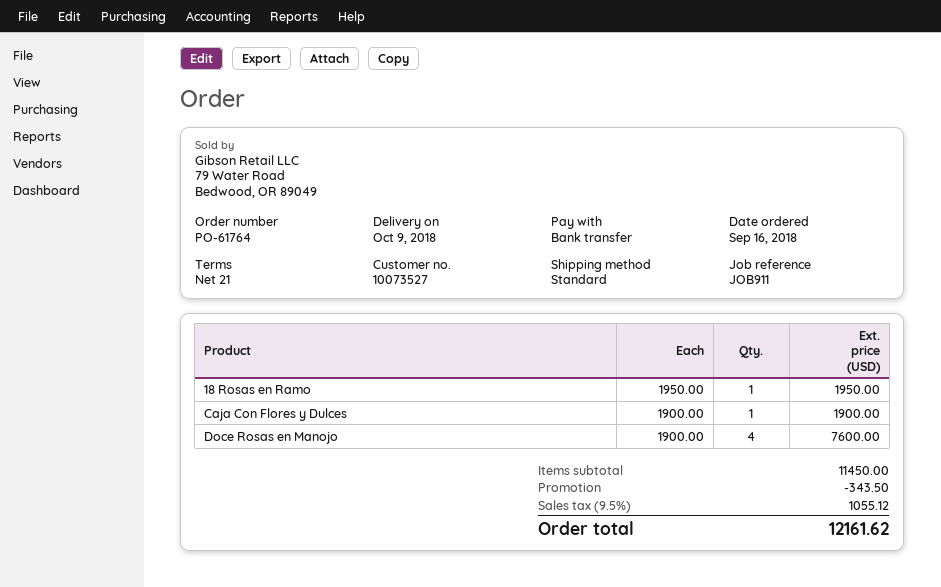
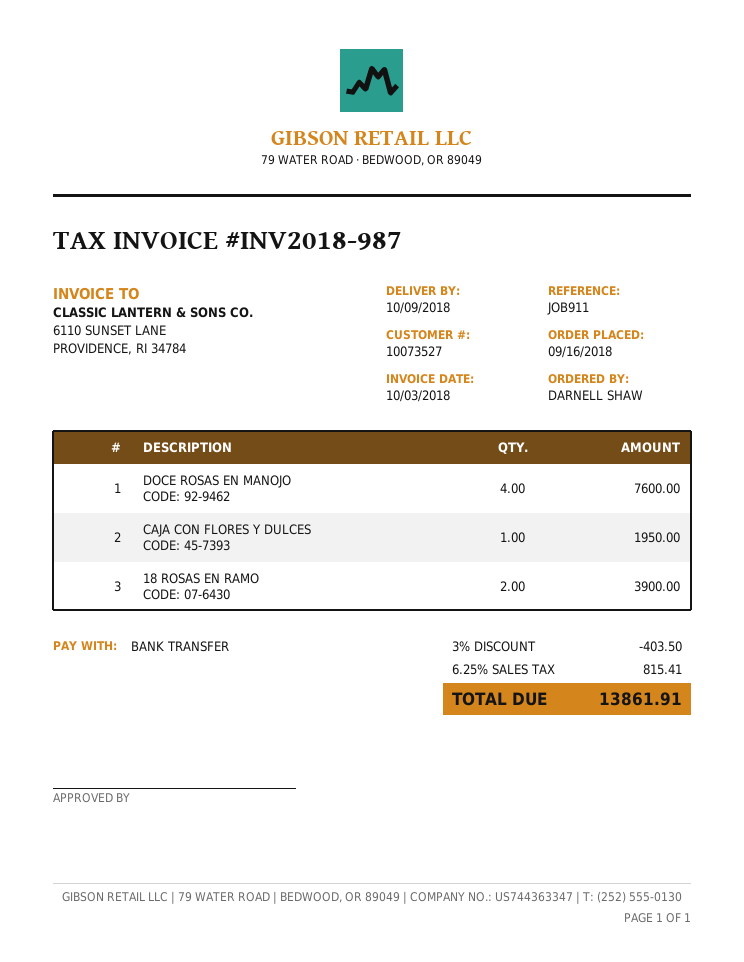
18 Rosas en Ramo: 1 for 1950.00 -> 2 for 3900.00
Caja Con Flores y Dulces: 1 for 1900.00 -> 1 for 1950.00
discount: 343.50 -> 403.50
tax: 9.5% = 1055.12 -> 6.25% = 815.41
total: 12161.62 -> 13861.91

